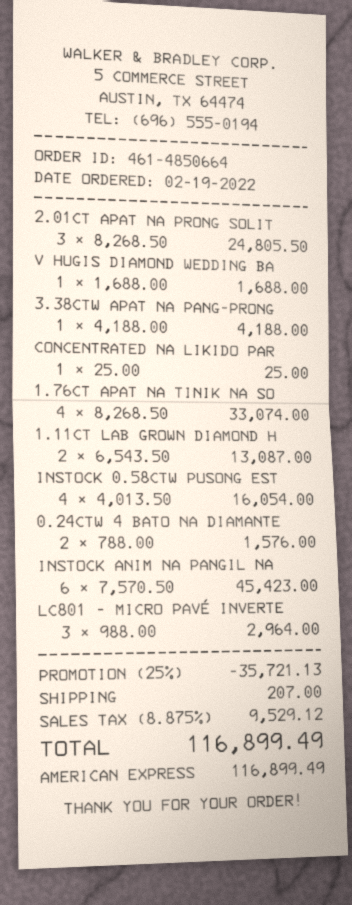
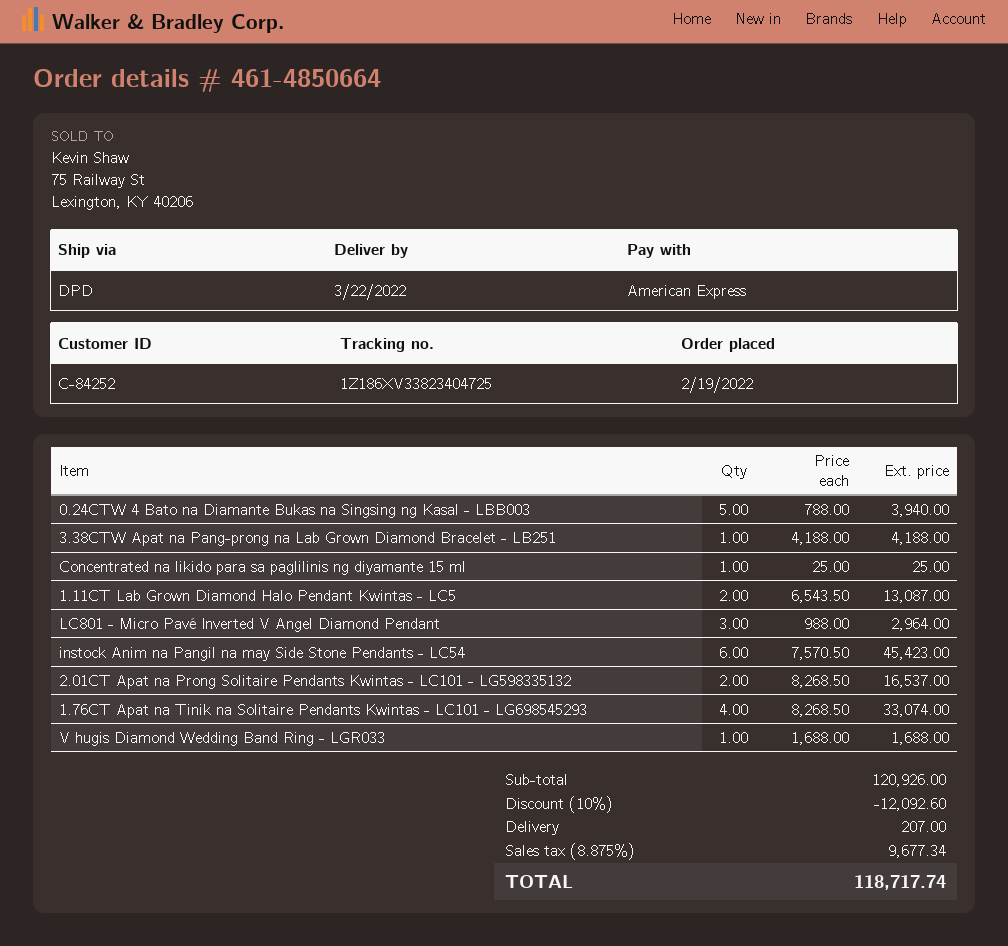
2.01CT APAT NA PRONG SOLIT: 3 x 8268.50 = 24805.50 -> 2 x 8268.50 = 16537.00
INSTOCK 0.58CTW PUSONG EST: 4 x 4013.50 = 16054.00 -> none
0.24CTW 4 BATO NA DIAMANTE: 2 x 788.00 = 1576.00 -> 5 x 788.00 = 3940.00
discount: 25% = 35721.13 -> 10% = 12092.60
tax: 8.875% = 9529.12 -> 8.875% = 9677.34
total: 116899.49 -> 118717.74

